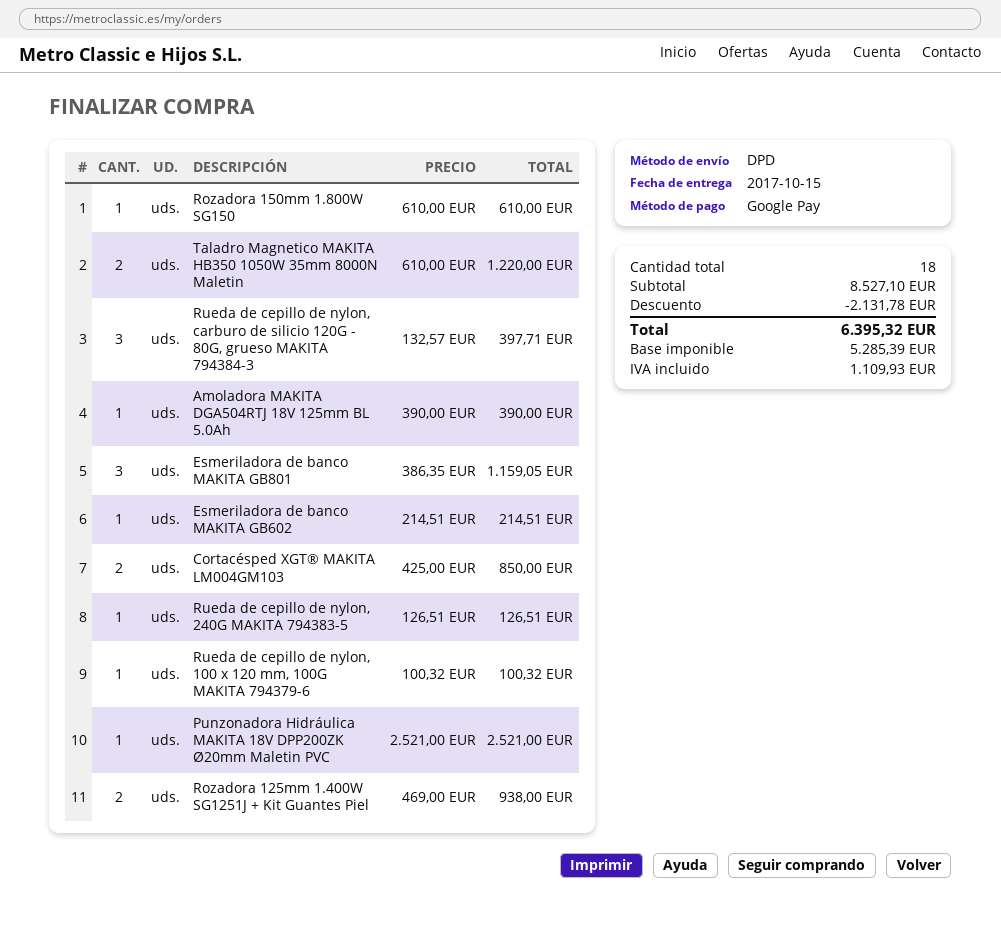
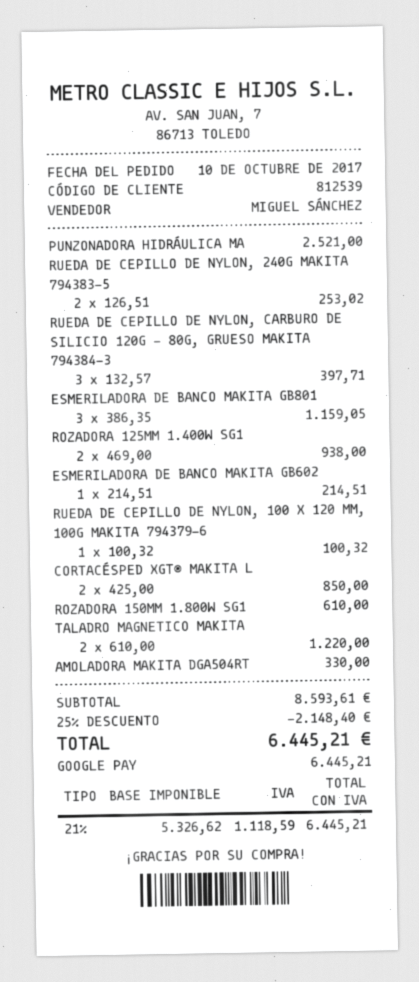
Amoladora MAKITA DGA504RTJ 18V 125mm BL 5.0Ah: 1 x 390.00 = 390.00 -> 1 x 330.00 = 330.00
Rueda de cepillo de nylon, 240G MAKITA 794383-5: 1 x 126.51 = 126.51 -> 2 x 126.51 = 253.02
subtotal: 8527.10 -> 8593.61
discount: 2131.78 -> 2148.40
net: 5285.39 -> 5326.62
tax: 1109.93 -> 1118.59
total: 6395.32 -> 6445.21

